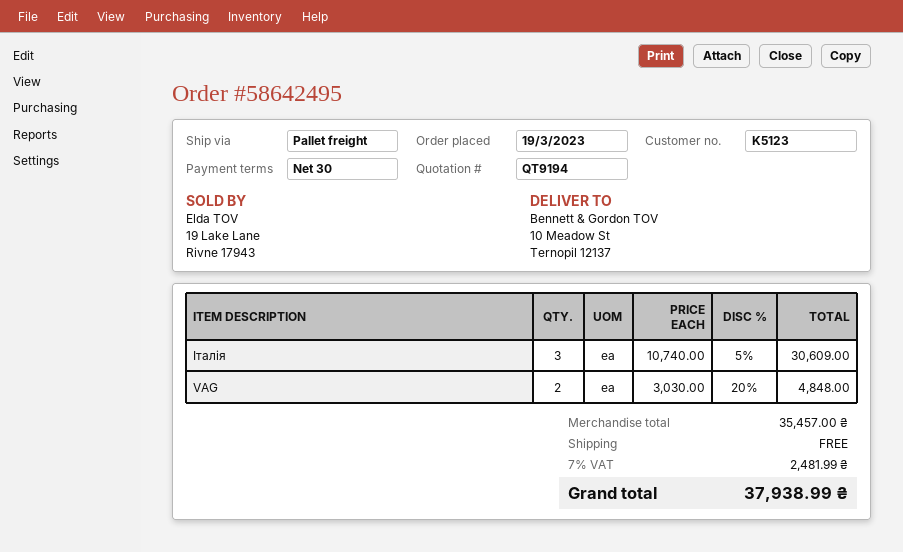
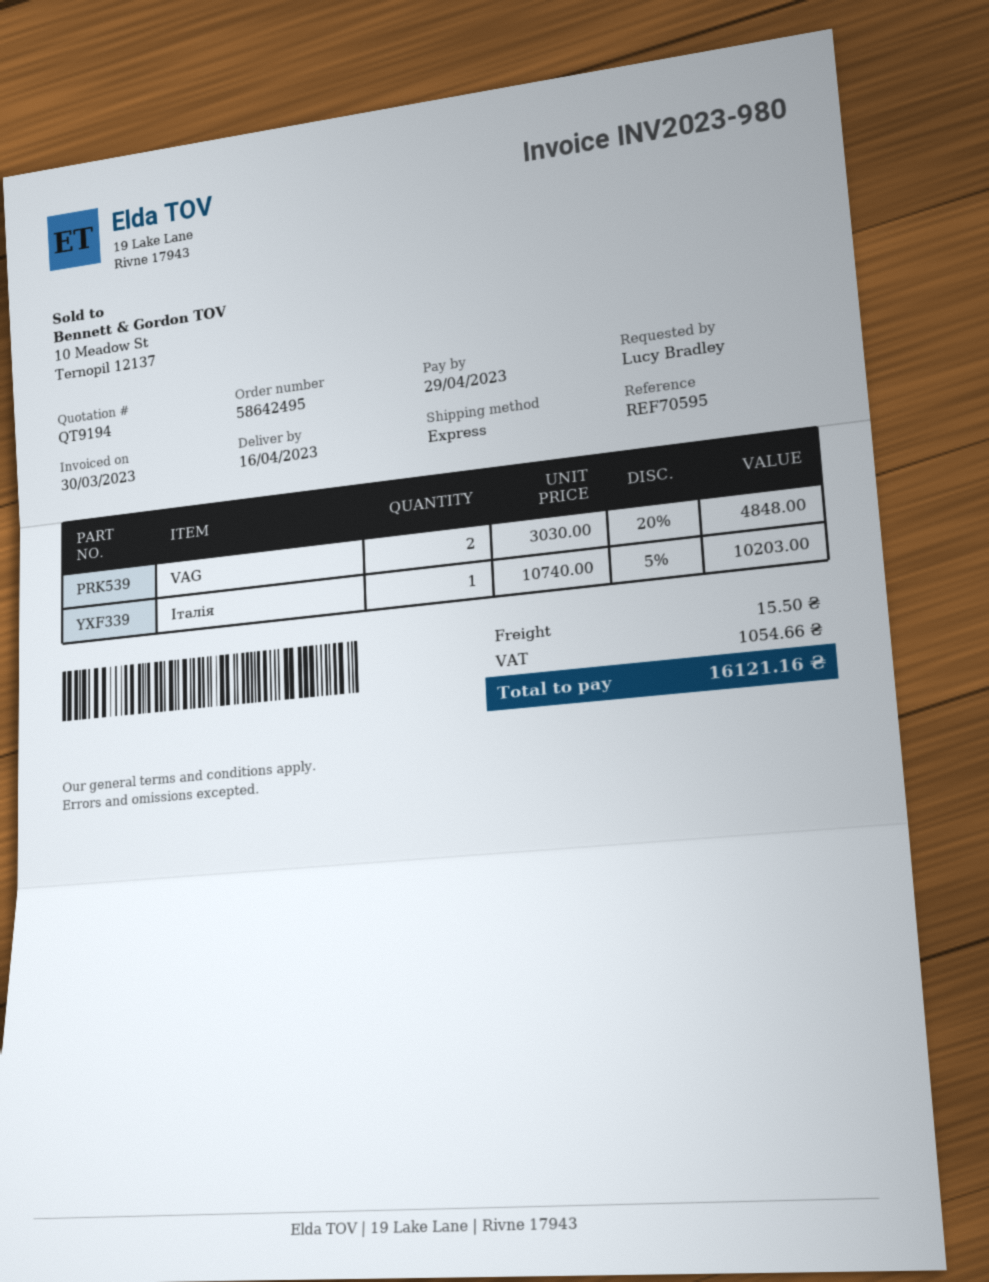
shipping method: pallet freight -> express
Італія: 3 x 10740.00 - 5% = 30609.00 -> 1 x 10740.00 - 5% = 10203.00
shipping: 0.00 -> 15.50
tax: 2481.99 -> 1054.66
total: 37938.99 -> 16121.16

